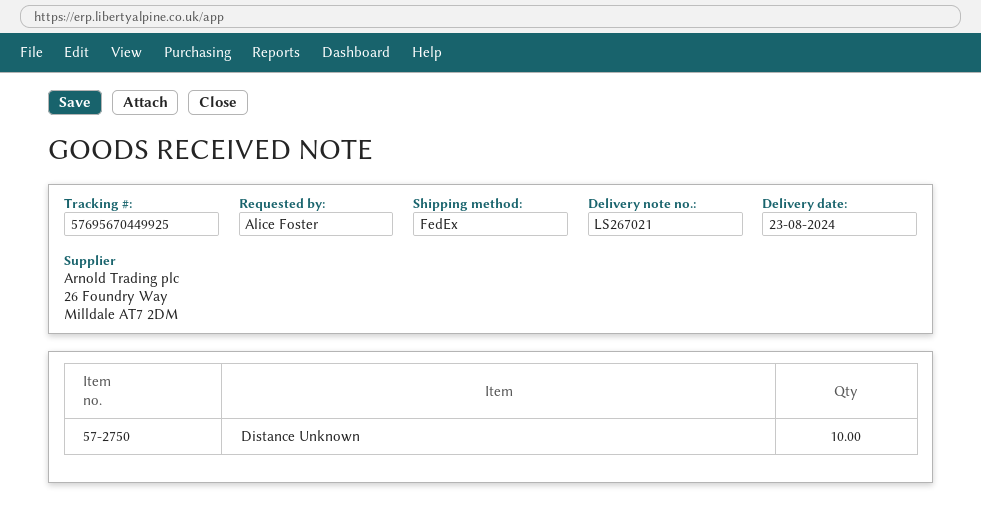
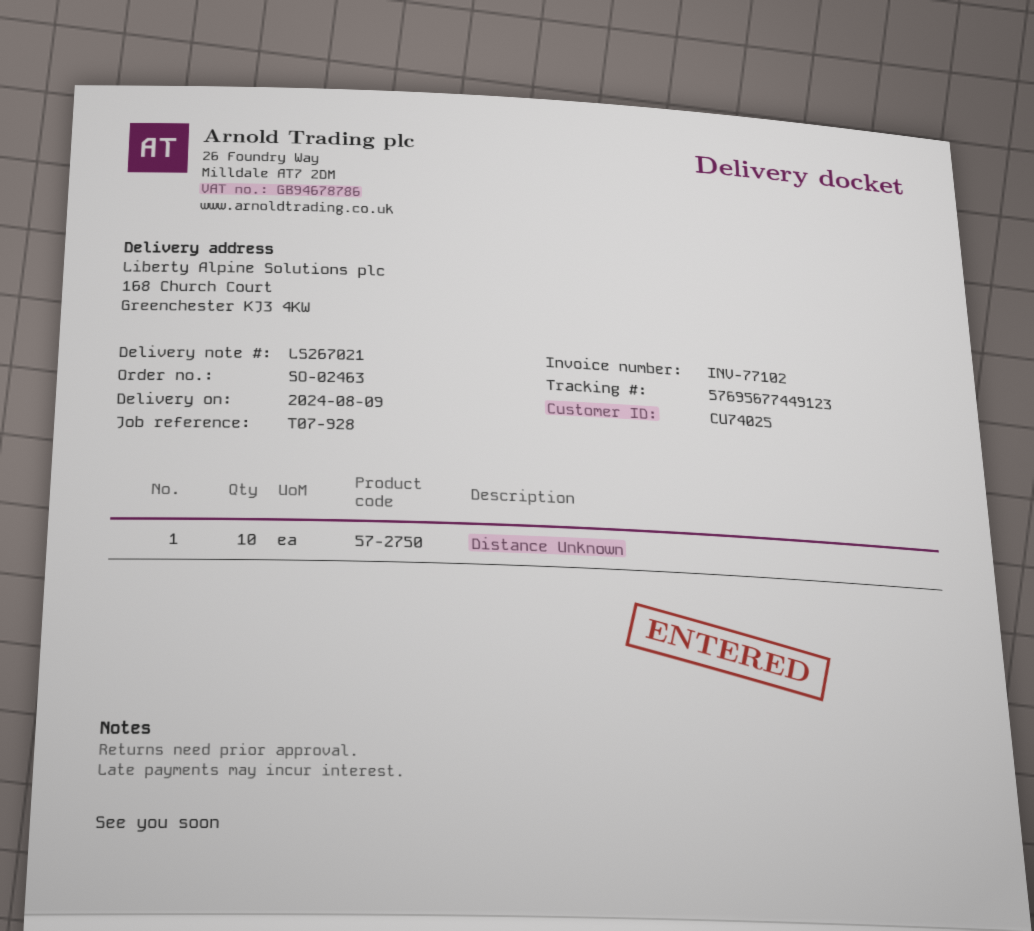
delivery date: 2024-08-23 -> 2024-08-09
tracking number: 57695670449925 -> 57695677449123

